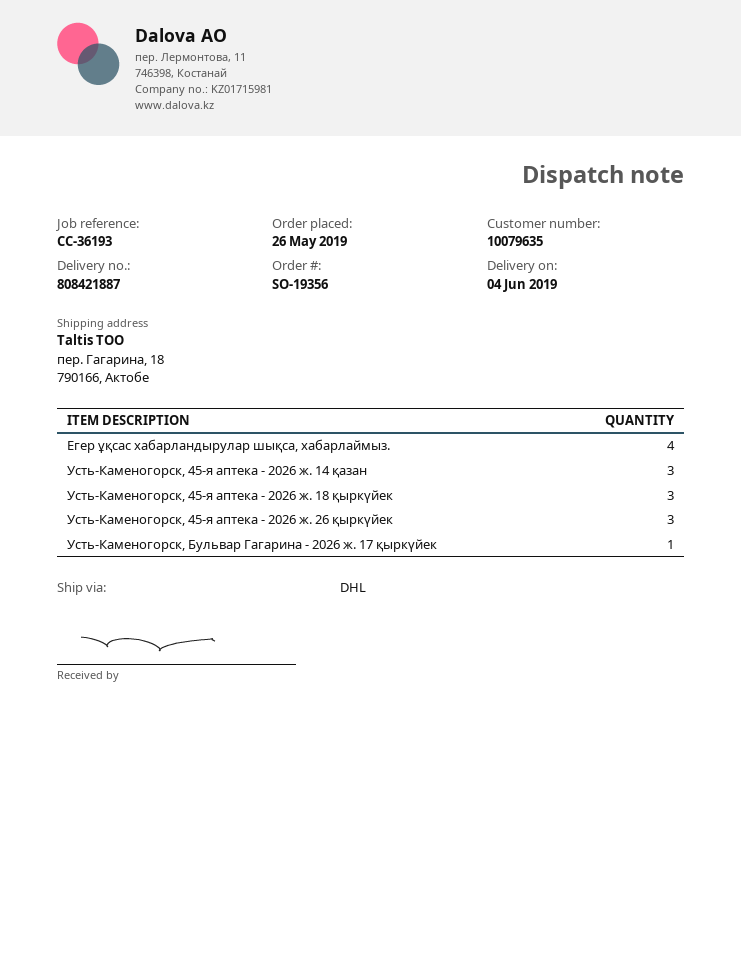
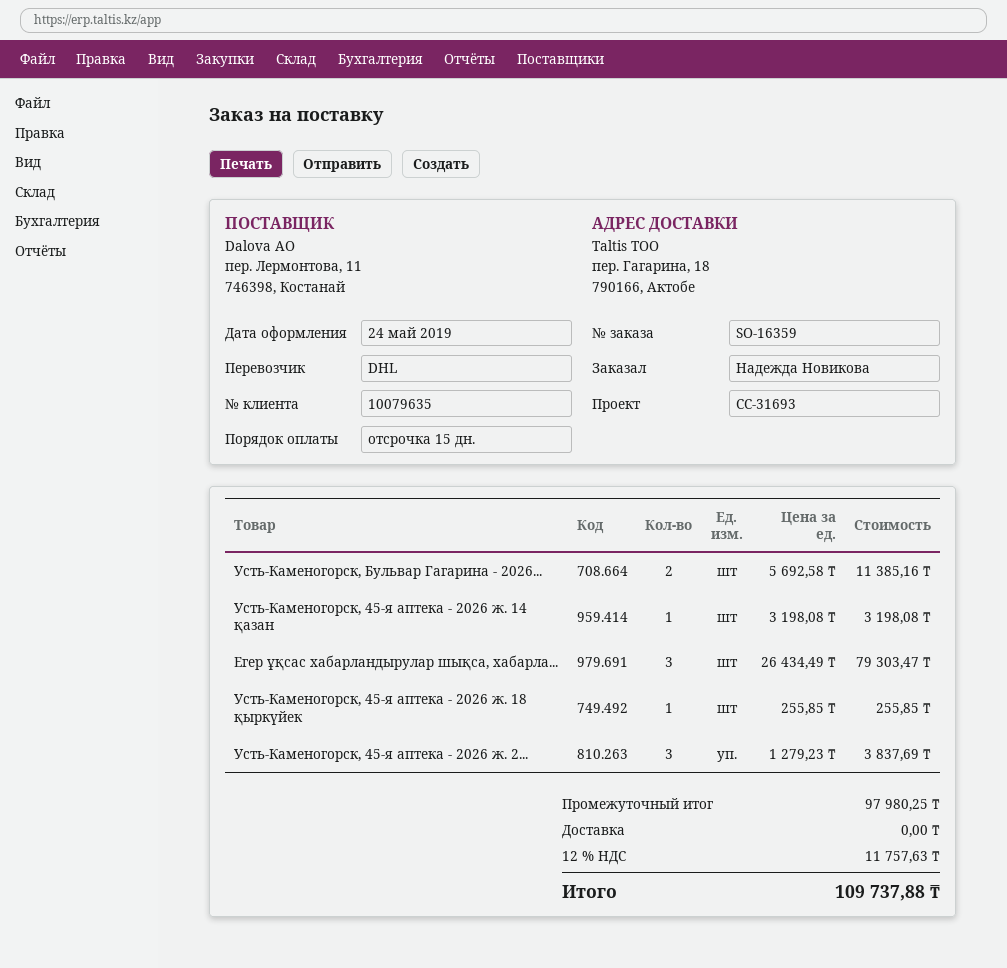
order number: SO-19356 -> SO-16359
order date: 2019-05-26 -> 2019-05-24
reference: CC-36193 -> CC-31693
Егер ұқсас хабарландырулар шықса, хабарлаймыз.: 4 -> 3
Усть-Каменогорск, 45-я аптека - 2026 ж. 14 қазан: 3 -> 1
Усть-Каменогорск, 45-я аптека - 2026 ж. 18 қыркүйек: 3 -> 1
Усть-Каменогорск, Бульвар Гагарина - 2026 ж. 17 қыркүйек: 1 -> 2

